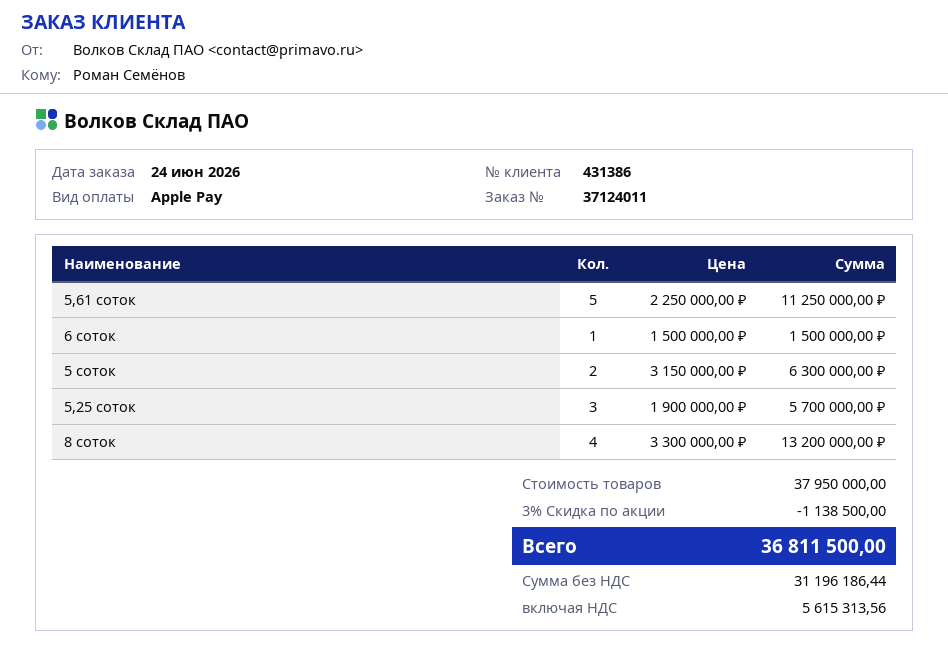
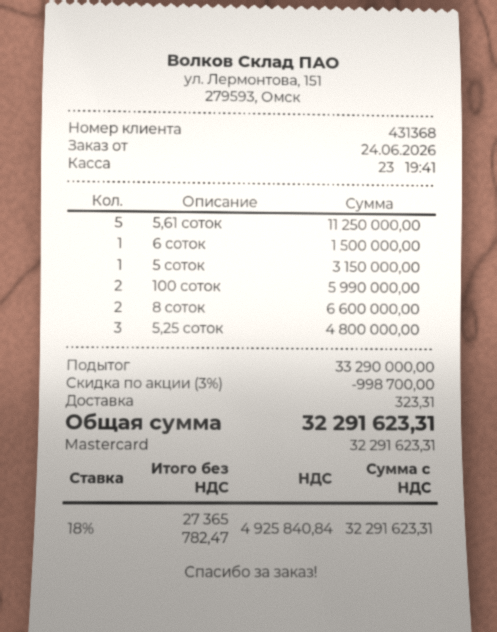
customer number: 431386 -> 431368
payment method: Apple Pay -> Mastercard
5 соток: 2 for 6300000.00 -> 1 for 3150000.00
5,25 соток: 3 for 5700000.00 -> 3 for 4800000.00
8 соток: 4 for 13200000.00 -> 2 for 6600000.00
100 соток: none -> 2 for 5990000.00
subtotal: 37950000.00 -> 33290000.00
discount: 3% = 1138500.00 -> 3% = 998700.00
shipping: none -> 323.31
net: 31196186.44 -> 27365782.47
tax: 5615313.56 -> 4925840.84
total: 36811500.00 -> 32291623.31

